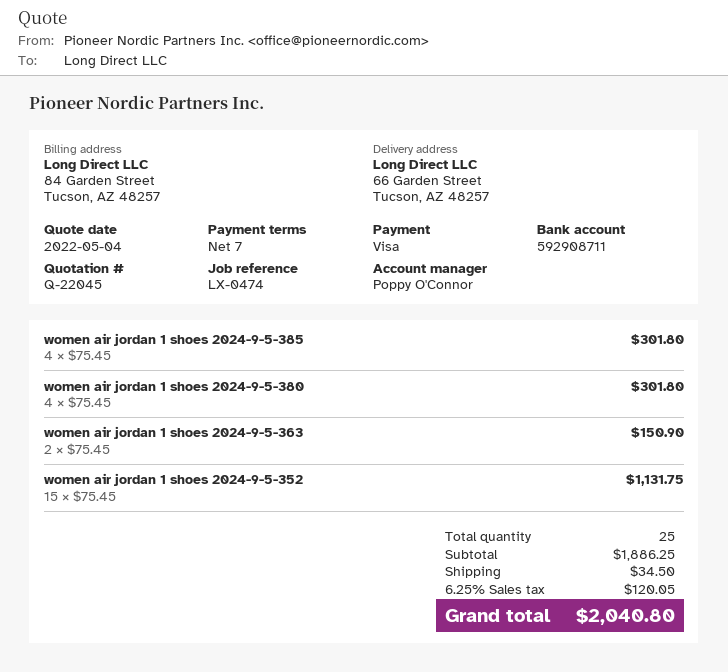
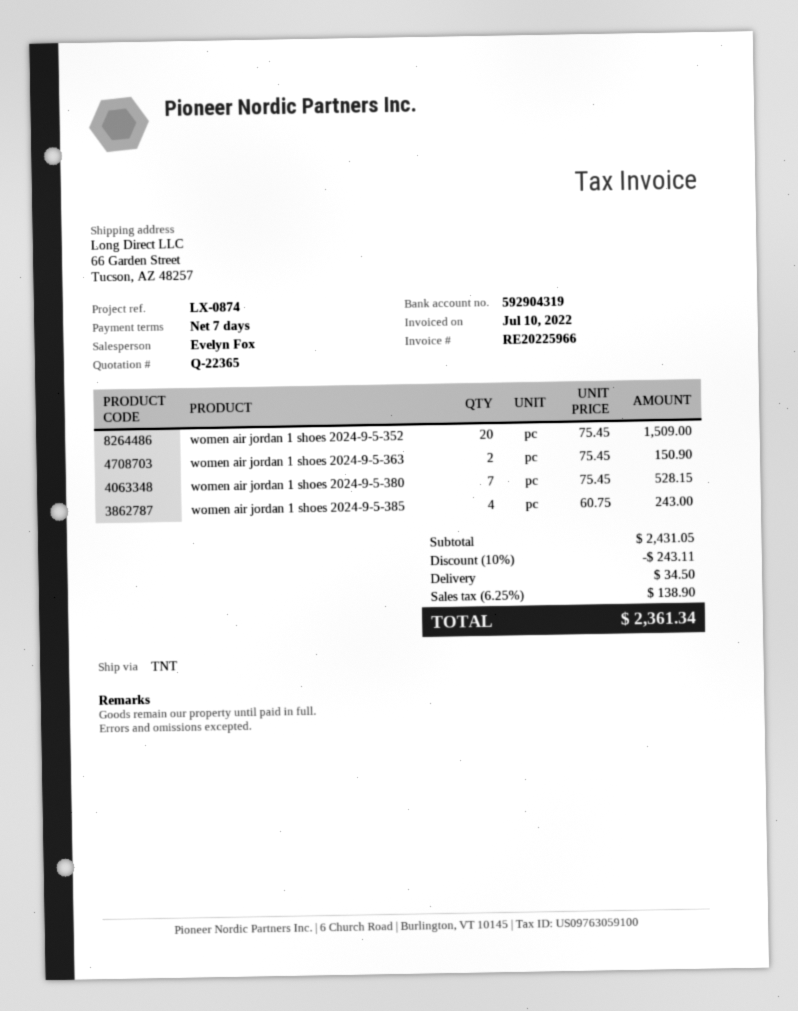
quote number: Q-22045 -> Q-22365
reference: LX-0474 -> LX-0874
sales rep: Poppy O'Connor -> Evelyn Fox
bank account: 592908711 -> 592904319
women air jordan 1 shoes 2024-9-5-385: 4 x 75.45 = 301.80 -> 4 x 60.75 = 243.00
women air jordan 1 shoes 2024-9-5-380: 4 x 75.45 = 301.80 -> 7 x 75.45 = 528.15
women air jordan 1 shoes 2024-9-5-352: 15 x 75.45 = 1131.75 -> 20 x 75.45 = 1509.00
subtotal: 1886.25 -> 2431.05
discount: none -> 10% = 243.11
tax: 6.25% = 120.05 -> 6.25% = 138.90
total: 2040.80 -> 2361.34

